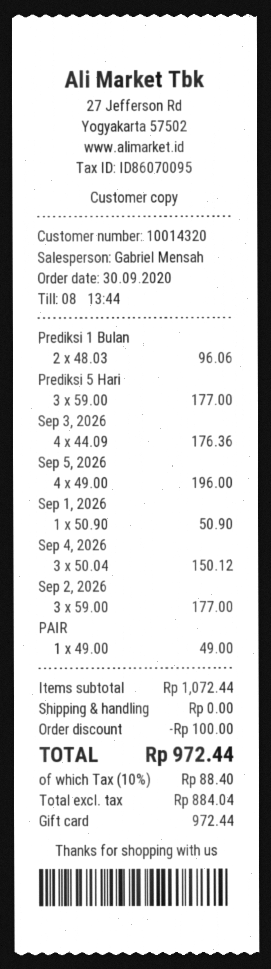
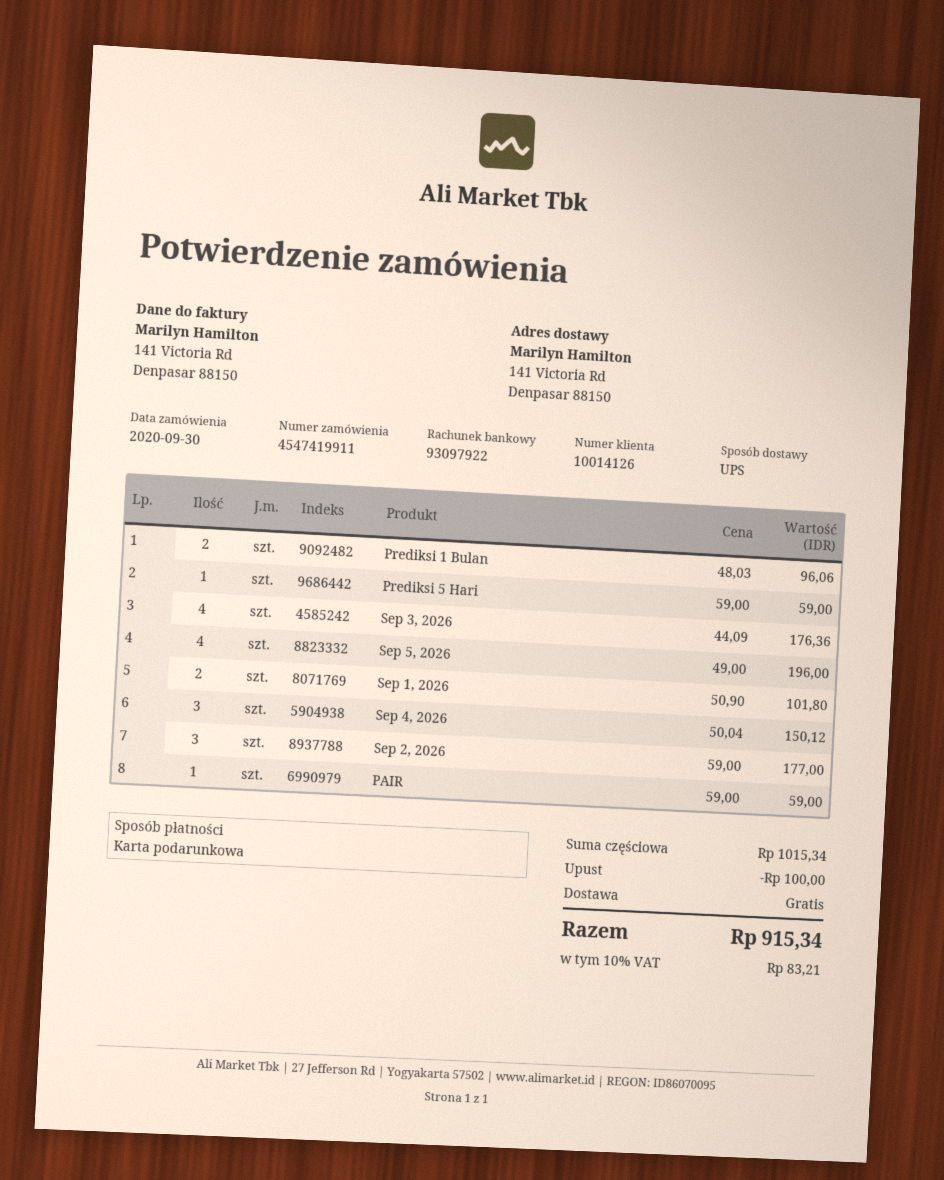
customer number: 10014320 -> 10014126
Prediksi 5 Hari: 3 x 59.00 = 177.00 -> 1 x 59.00 = 59.00
Sep 1, 2026: 1 x 50.90 = 50.90 -> 2 x 50.90 = 101.80
PAIR: 1 x 49.00 = 49.00 -> 1 x 59.00 = 59.00
subtotal: 1072.44 -> 1015.34
tax: 10% = 88.40 -> 10% = 83.21
total: 972.44 -> 915.34

